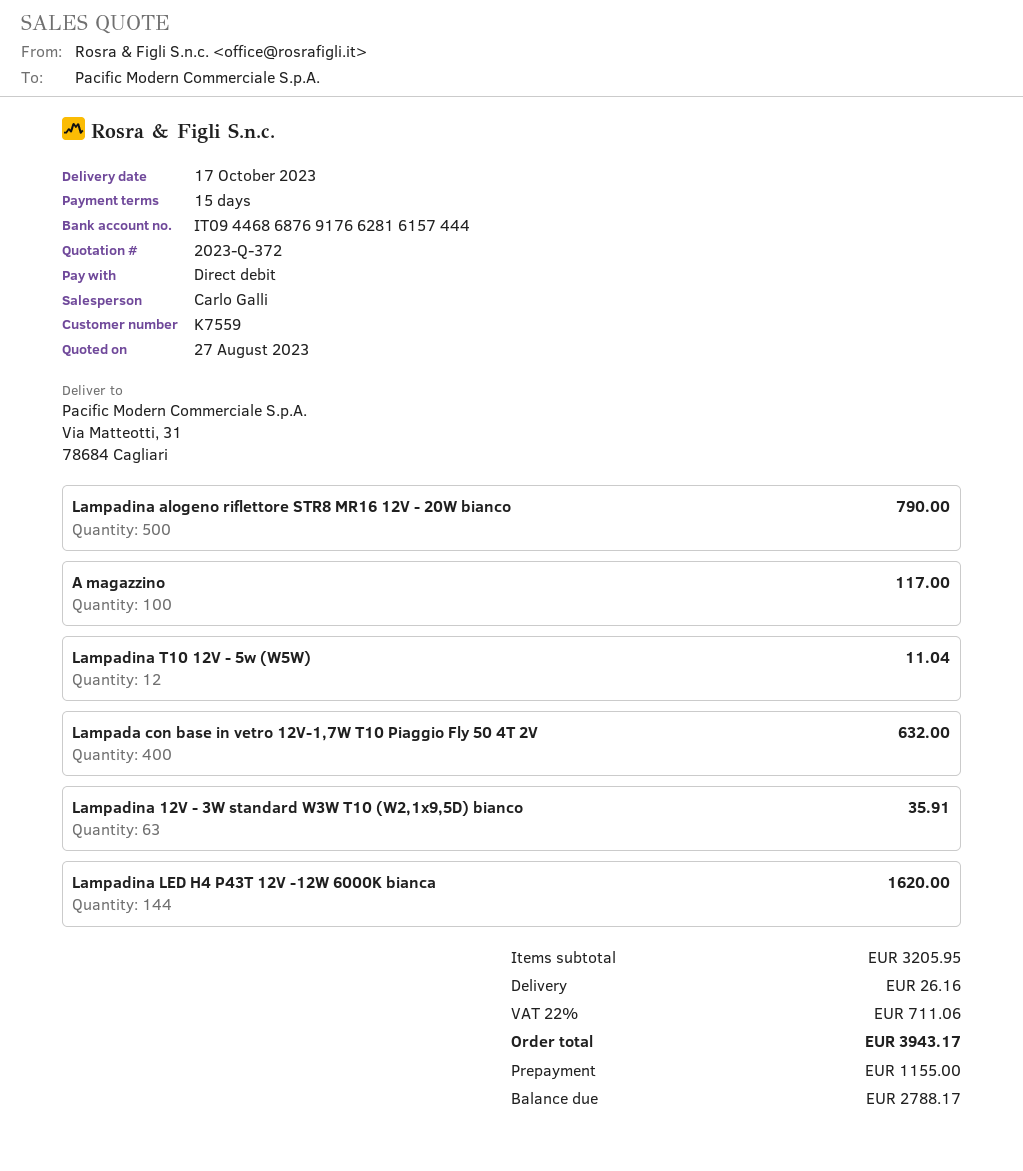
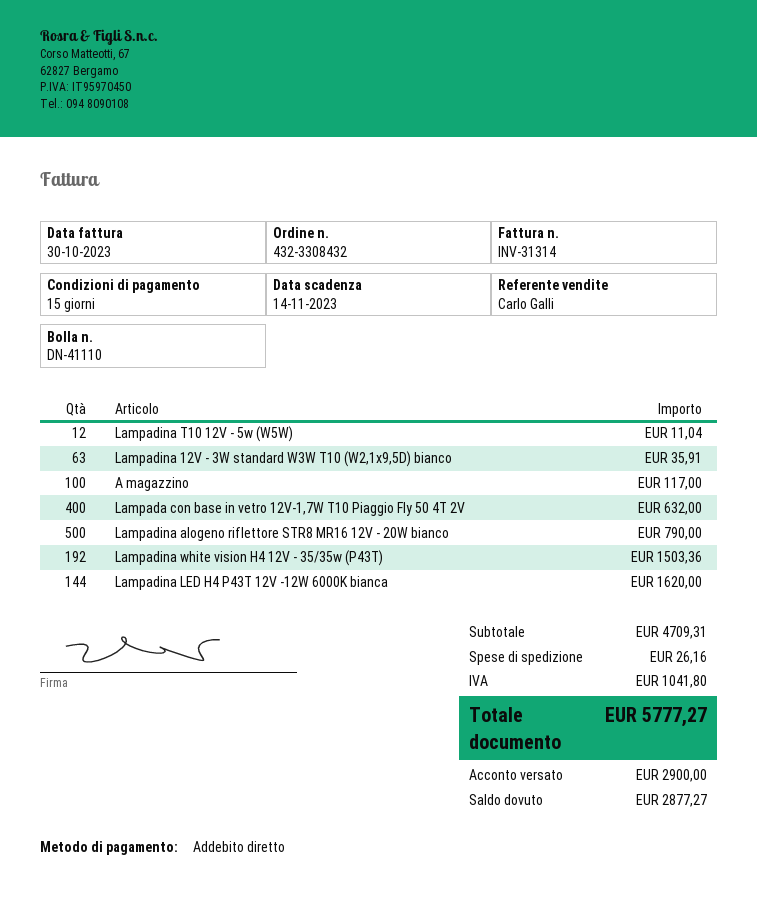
Lampadina white vision H4 12V - 35/35w (P43T): none -> 192 for 1503.36
subtotal: 3205.95 -> 4709.31
tax: 711.06 -> 1041.80
total: 3943.17 -> 5777.27
deposit: 1155.00 -> 2900.00
balance: 2788.17 -> 2877.27

